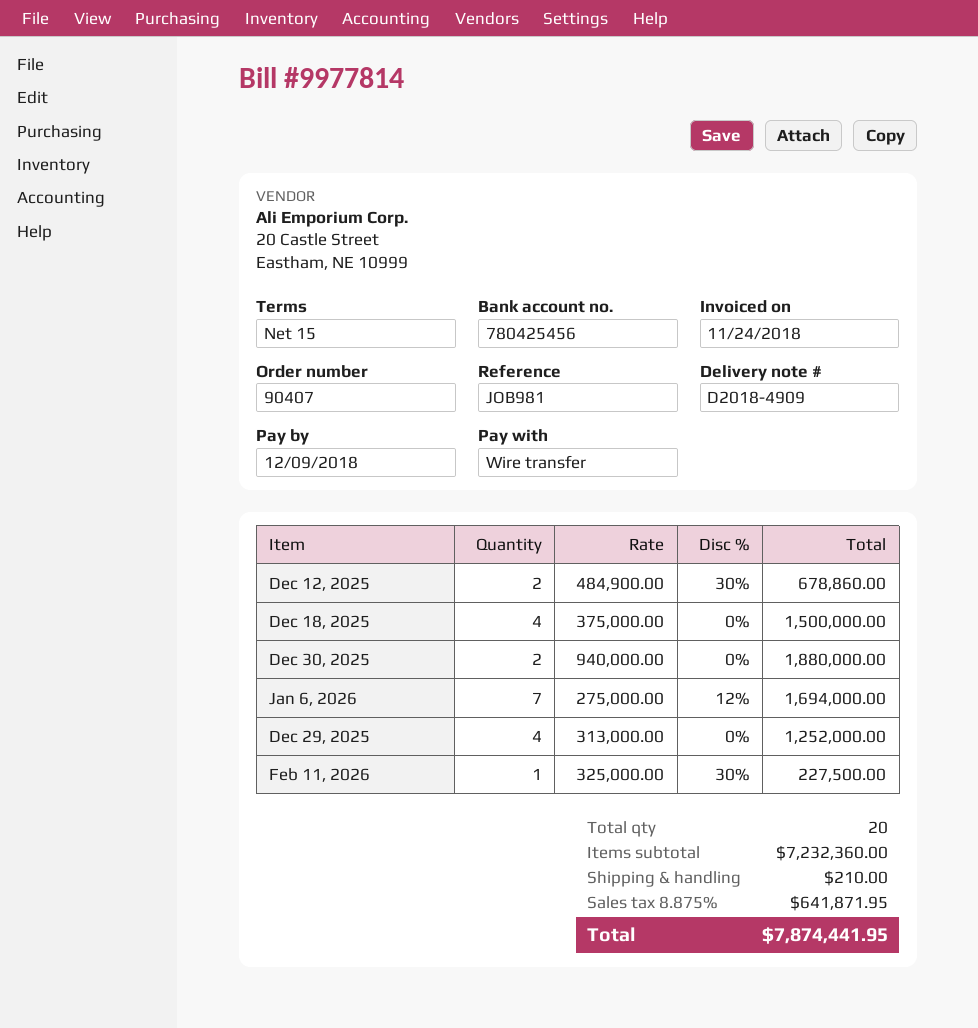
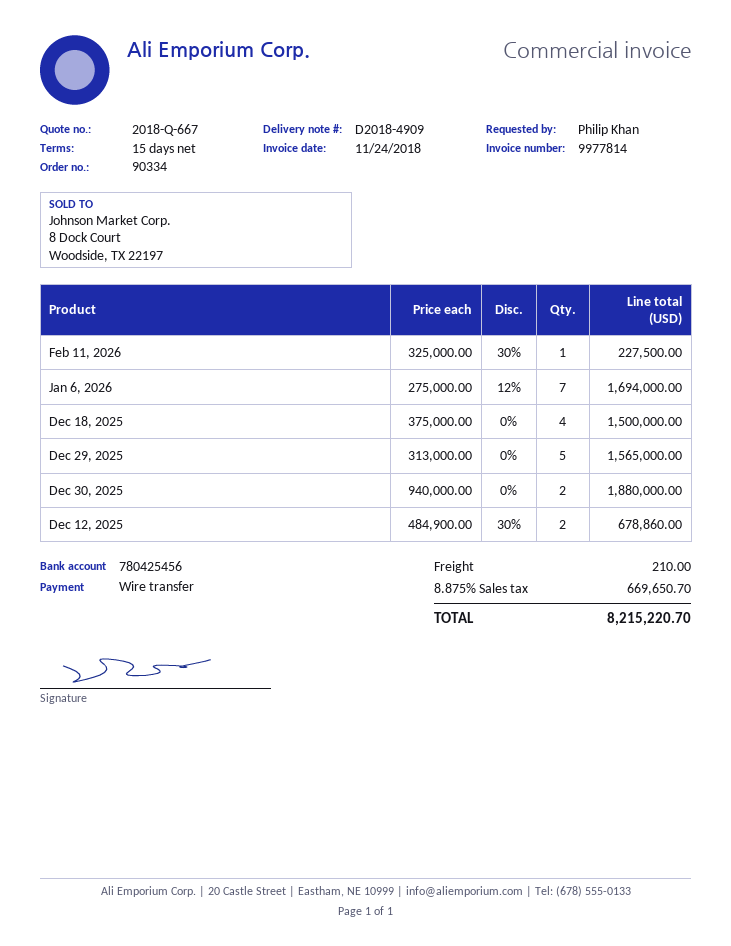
order number: 90407 -> 90334
Dec 29, 2025: 4 x 313000.00 = 1252000.00 -> 5 x 313000.00 = 1565000.00
tax: 8.875% = 641871.95 -> 8.875% = 669650.70
total: 7874441.95 -> 8215220.70

